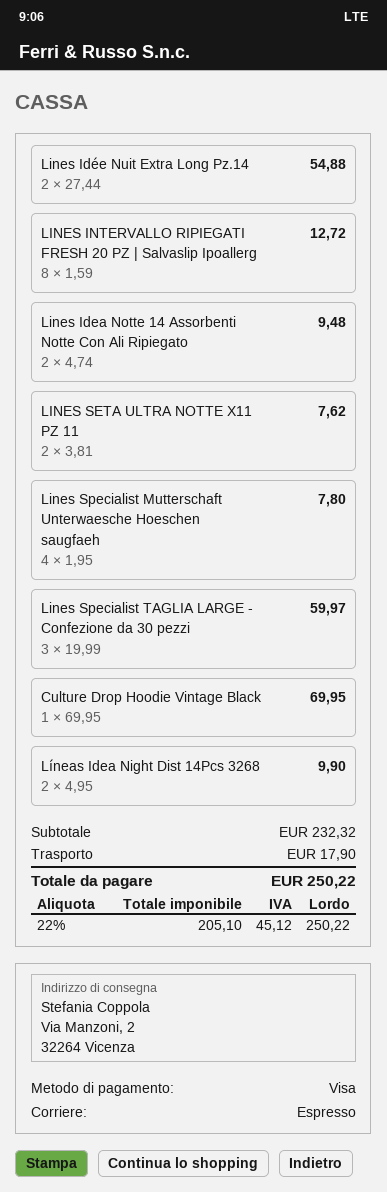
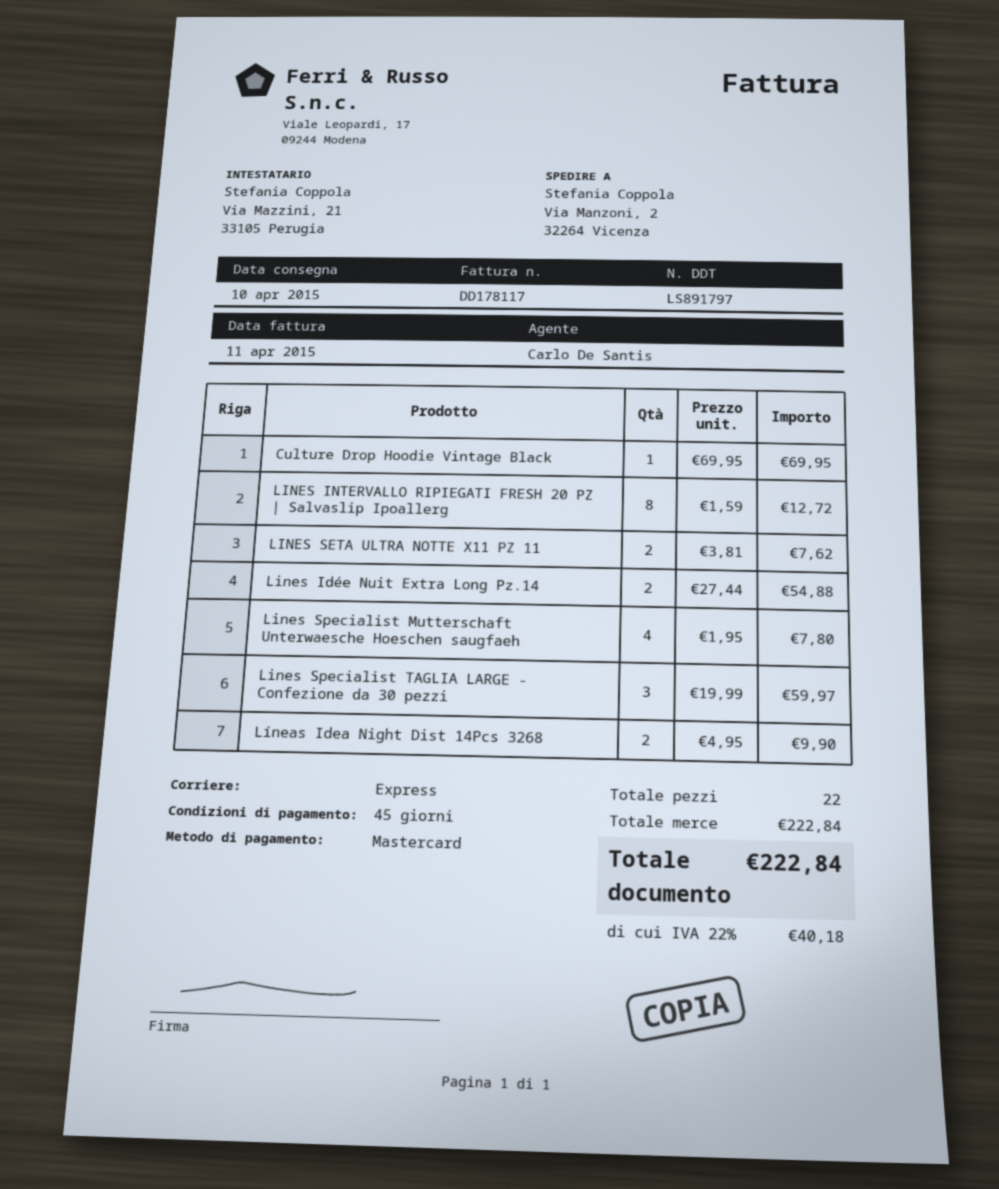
payment method: Visa -> Mastercard
Lines Idea Notte 14 Assorbenti Notte Con Ali Ripiegato: 2 x 4.74 = 9.48 -> none
subtotal: 232.32 -> 222.84
shipping: 17.90 -> none
tax: 22% = 45.12 -> 22% = 40.18
total: 250.22 -> 222.84

